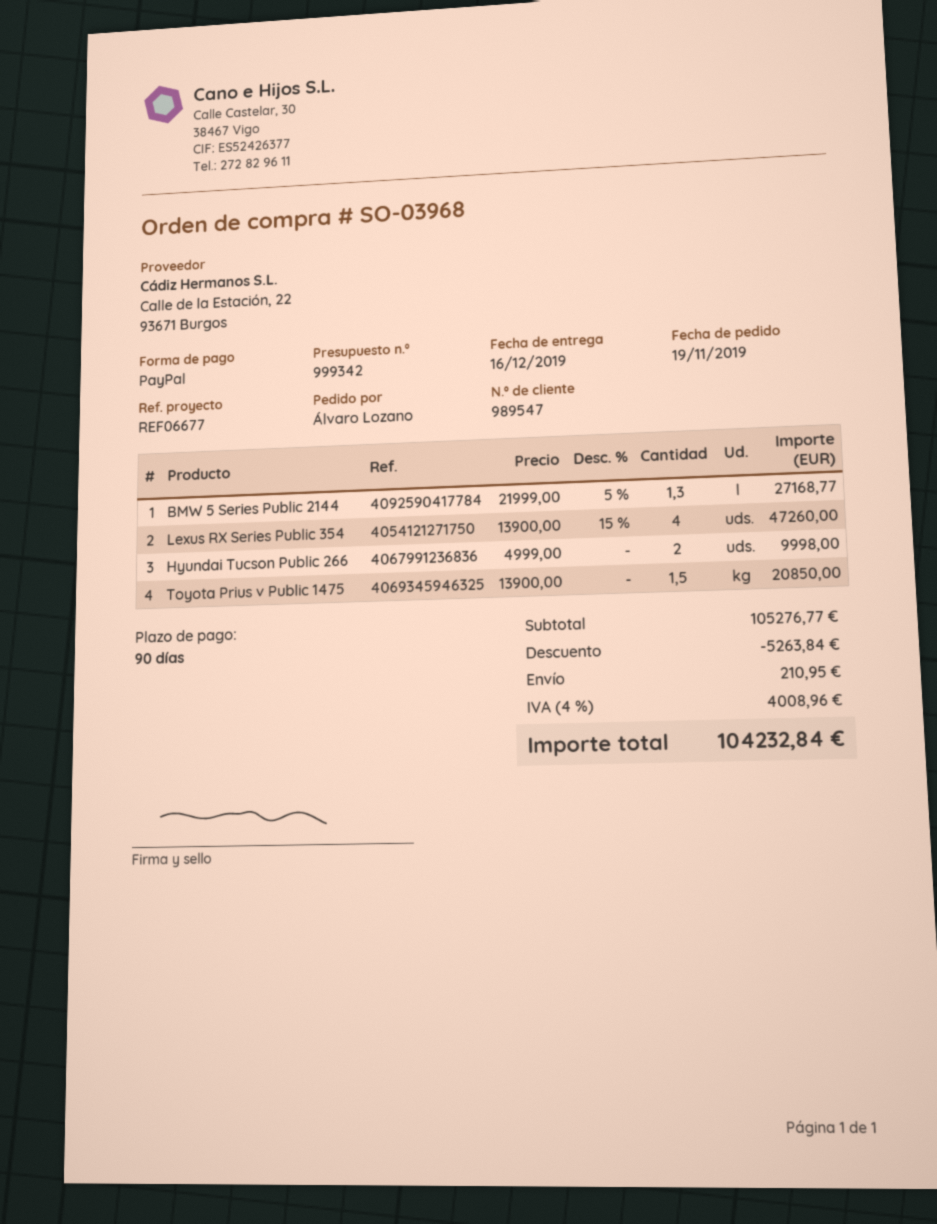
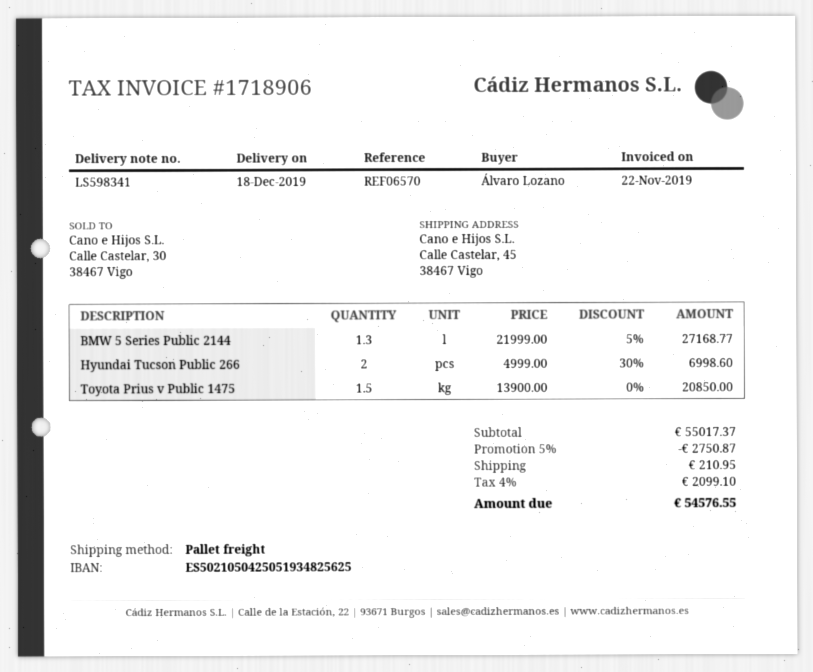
delivery date: 2019-12-16 -> 2019-12-18
reference: REF06677 -> REF06570
Lexus RX Series Public 354: 4 x 13900.00 - 15% = 47260.00 -> none
Hyundai Tucson Public 266: 2 x 4999.00 = 9998.00 -> 2 x 4999.00 - 30% = 6998.60
subtotal: 105276.77 -> 55017.37
discount: 5263.84 -> 2750.87
tax: 4% = 4008.96 -> 4% = 2099.10
total: 104232.84 -> 54576.55

